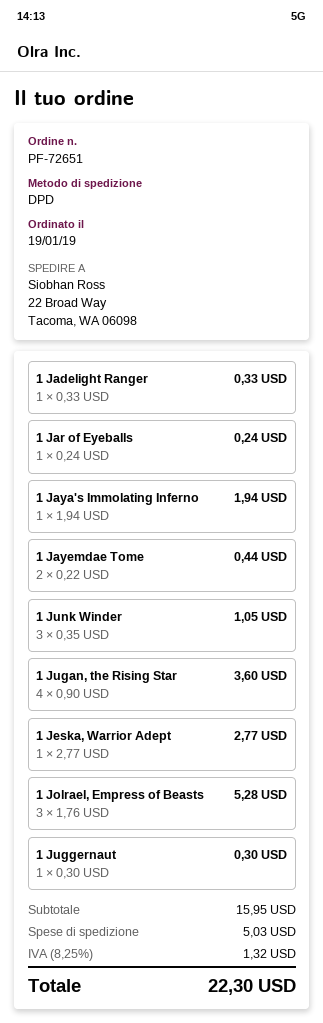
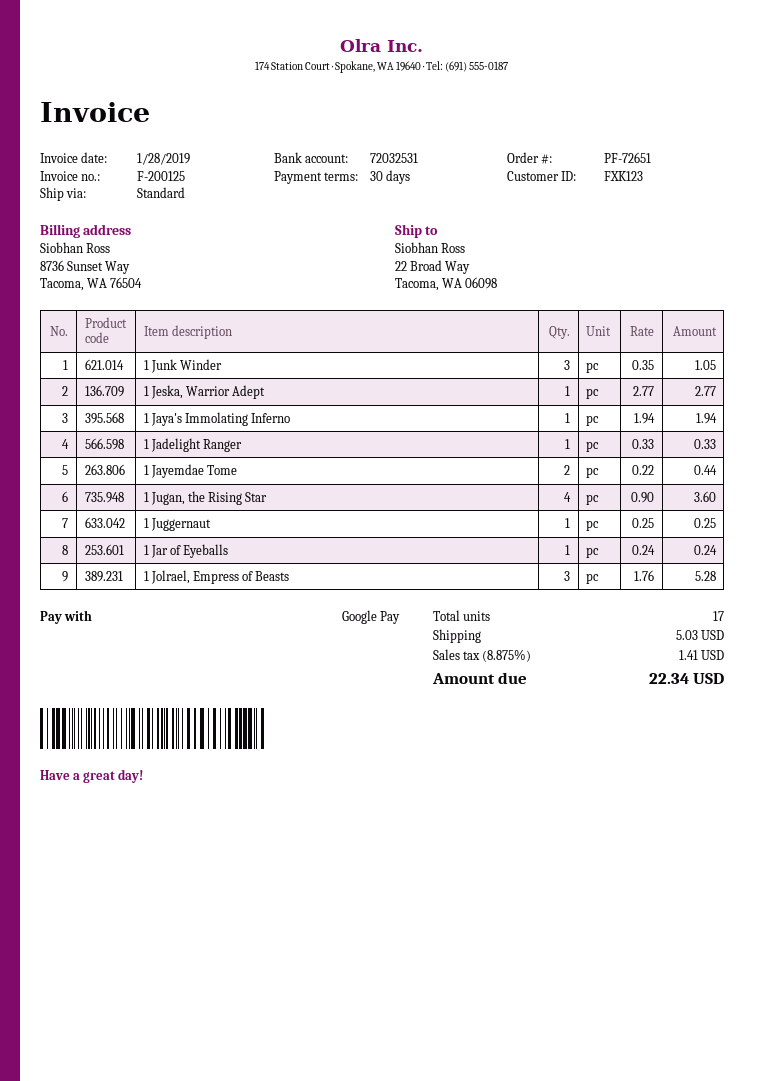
shipping method: DPD -> standard
1 Juggernaut: 1 x 0.30 = 0.30 -> 1 x 0.25 = 0.25
tax: 8.25% = 1.32 -> 8.875% = 1.41
total: 22.30 -> 22.34

